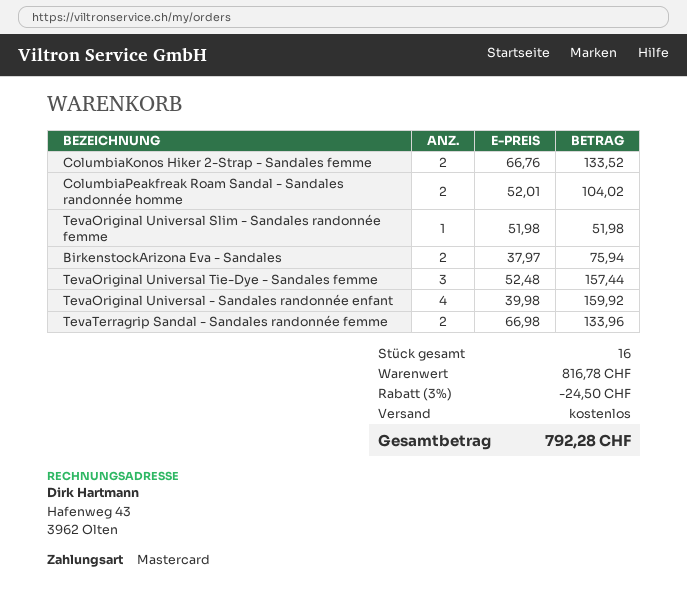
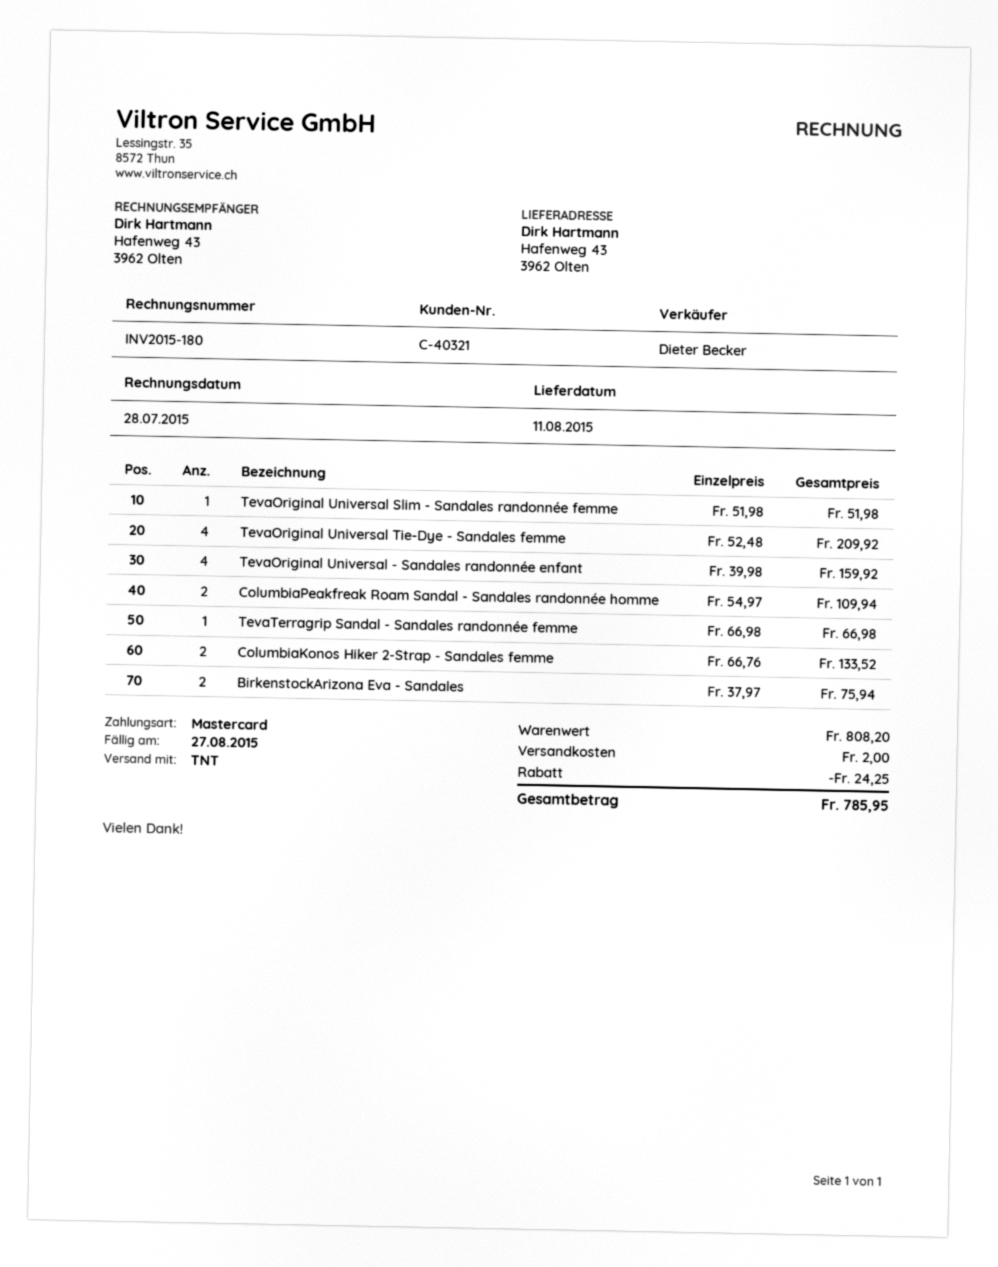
ColumbiaPeakfreak Roam Sandal - Sandales randonnée homme: 2 x 52.01 = 104.02 -> 2 x 54.97 = 109.94
TevaOriginal Universal Tie-Dye - Sandales femme: 3 x 52.48 = 157.44 -> 4 x 52.48 = 209.92
TevaTerragrip Sandal - Sandales randonnée femme: 2 x 66.98 = 133.96 -> 1 x 66.98 = 66.98
subtotal: 816.78 -> 808.20
discount: 24.50 -> 24.25
shipping: 0.00 -> 2.00
total: 792.28 -> 785.95

